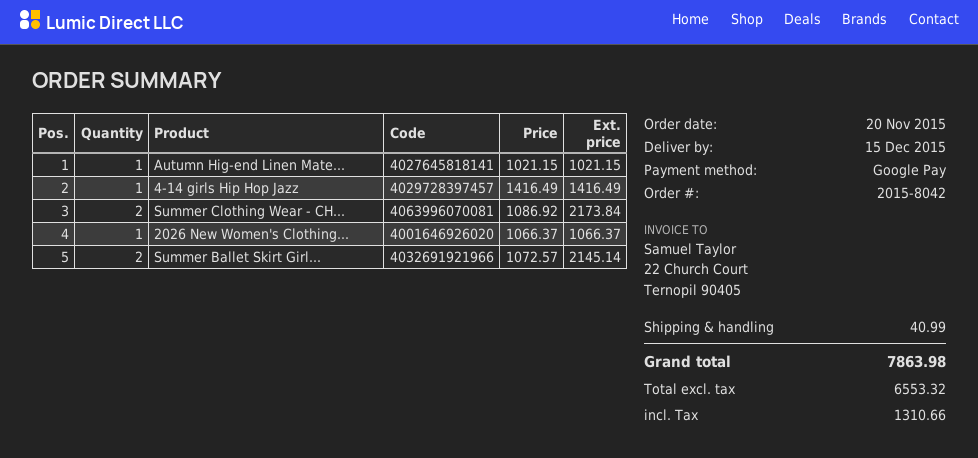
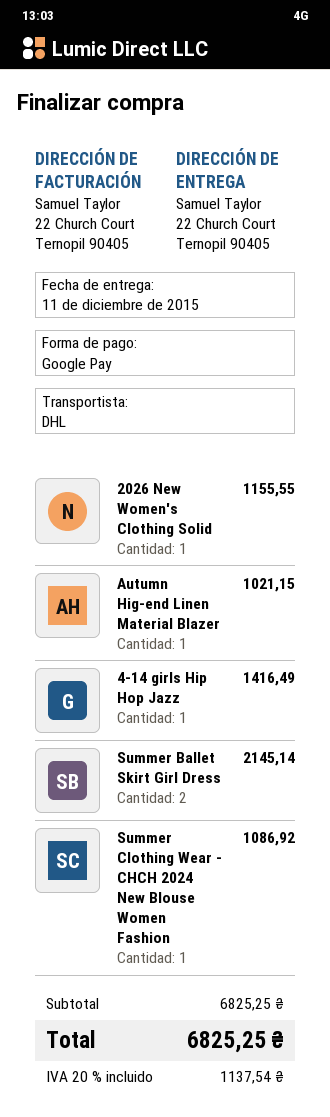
delivery date: 2015-12-15 -> 2015-12-11
Summer Clothing Wear - CH...: 2 for 2173.84 -> 1 for 1086.92
2026 New Women's Clothing...: 1 for 1066.37 -> 1 for 1155.55
shipping: 40.99 -> none
tax: 1310.66 -> 1137.54
total: 7863.98 -> 6825.25

